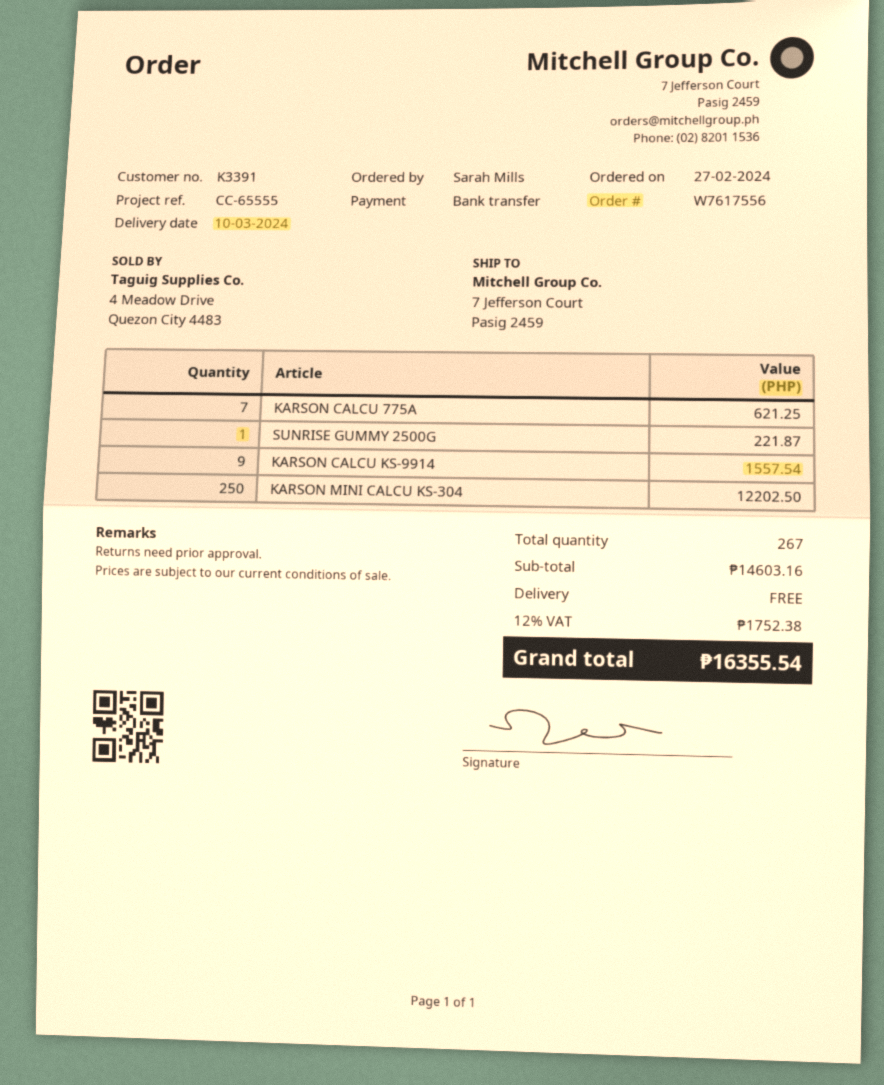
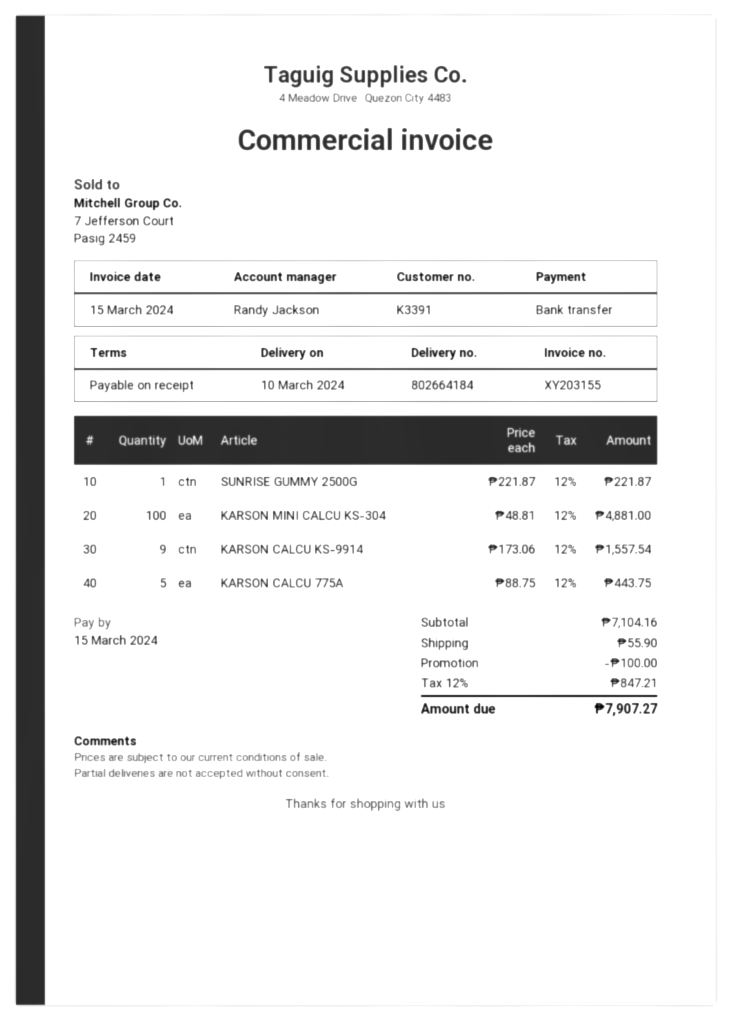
KARSON CALCU 775A: 7 for 621.25 -> 5 for 443.75
KARSON MINI CALCU KS-304: 250 for 12202.50 -> 100 for 4881.00
subtotal: 14603.16 -> 7104.16
discount: none -> 100.00
shipping: 0.00 -> 55.90
tax: 12% = 1752.38 -> 12% = 847.21
total: 16355.54 -> 7907.27

